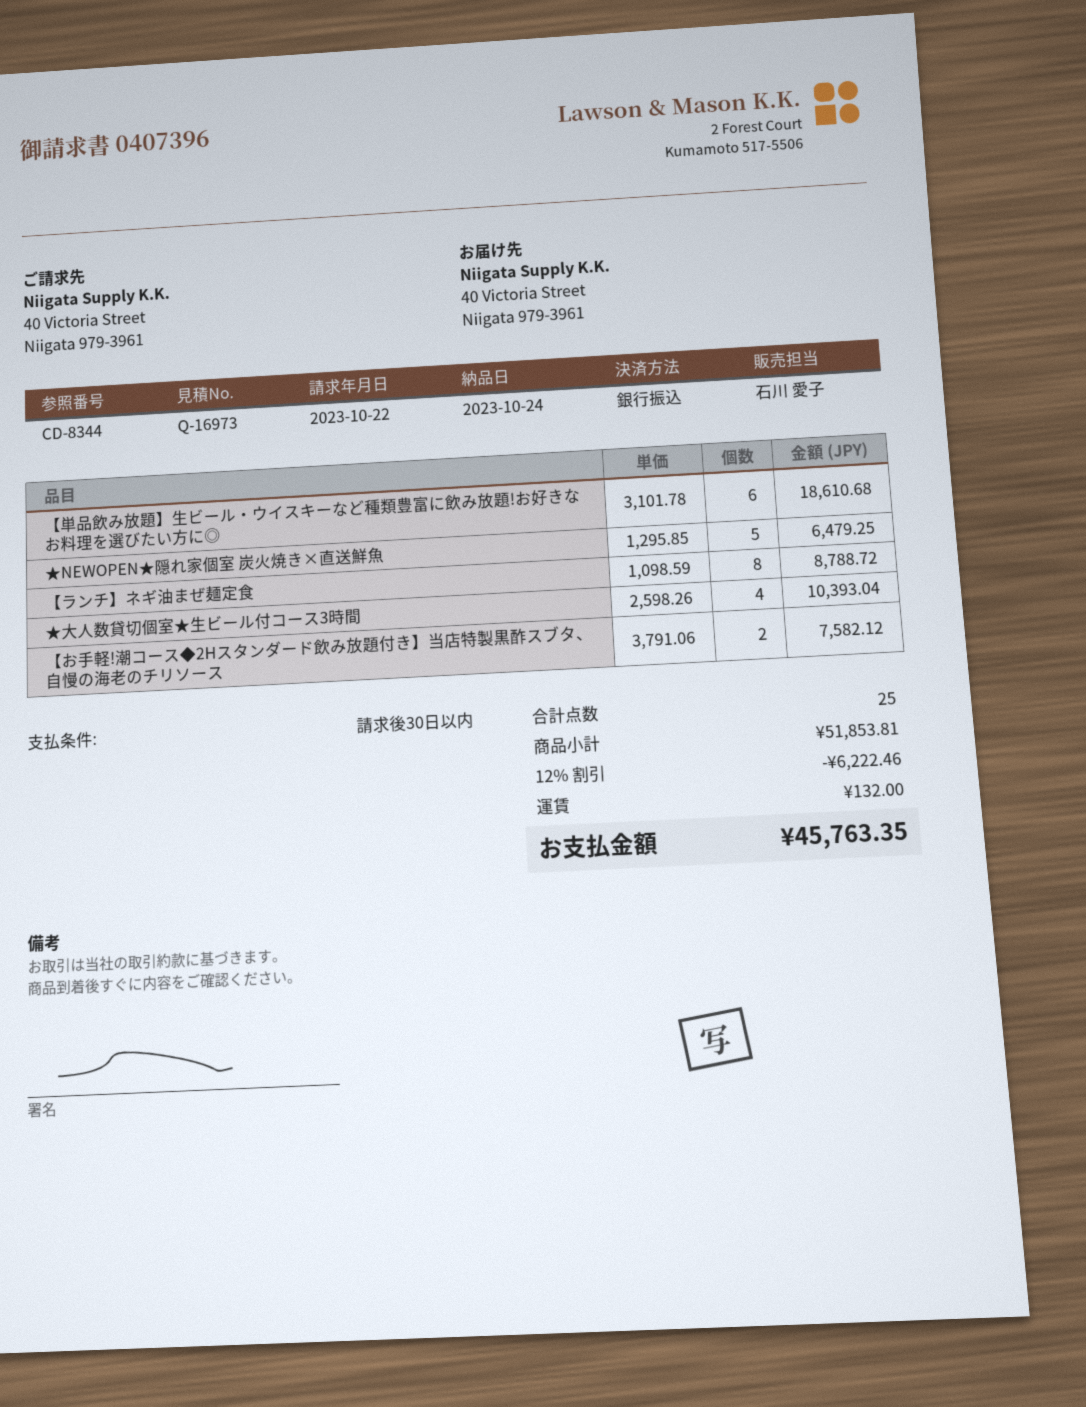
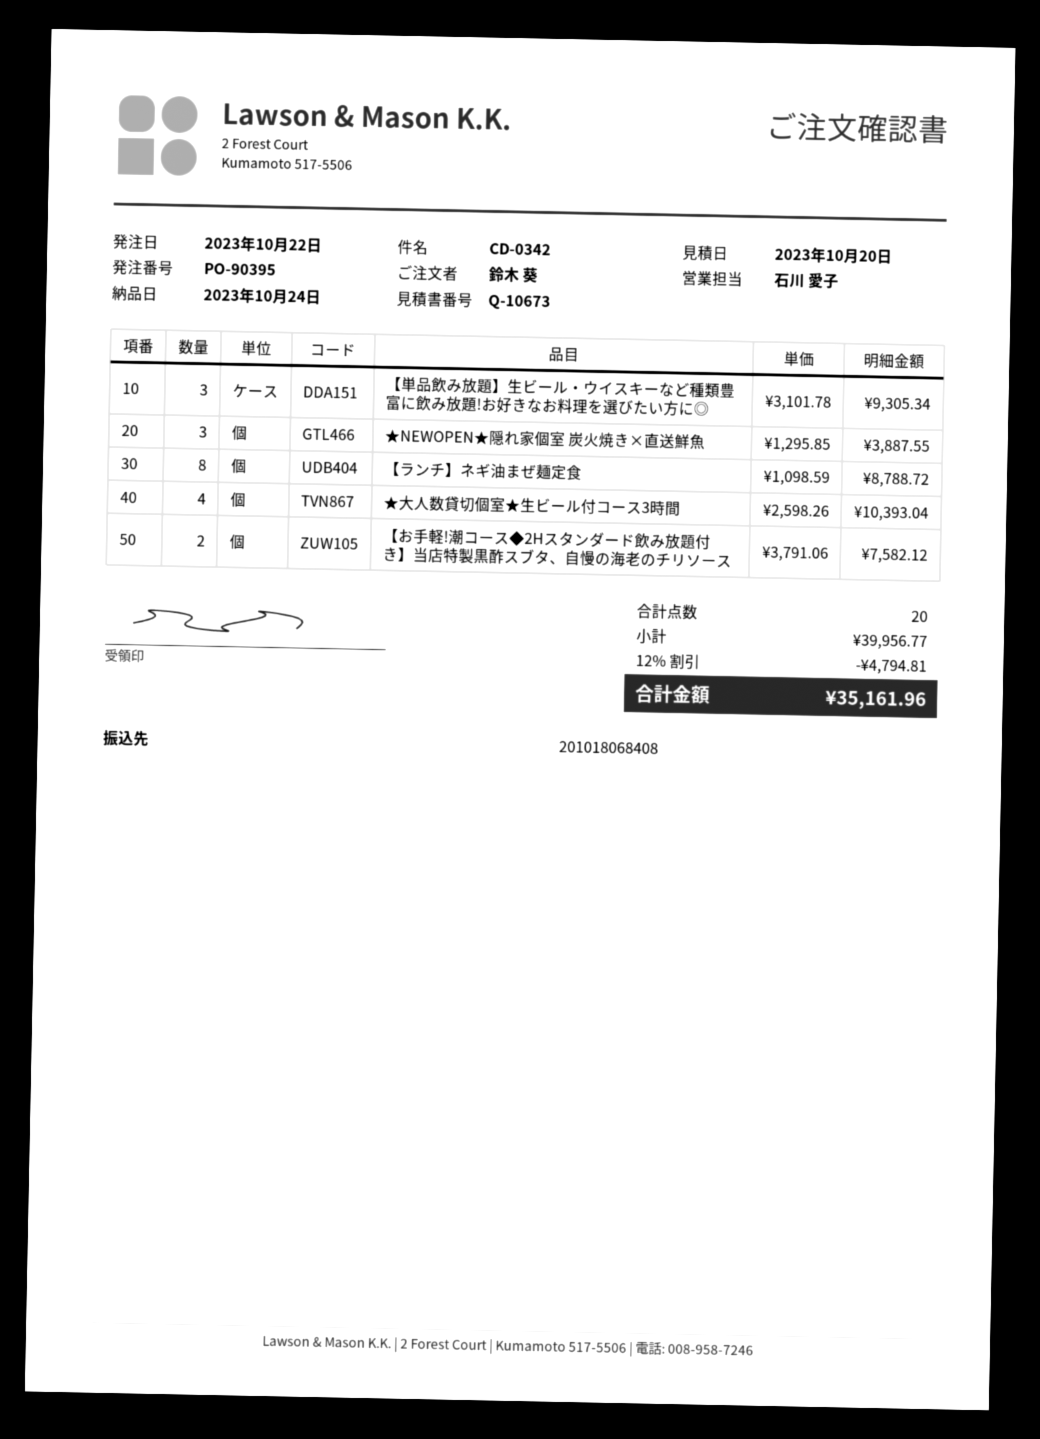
quote number: Q-16973 -> Q-10673
reference: CD-8344 -> CD-0342
【単品飲み放題】生ビール・ウイスキーなど種類豊富に飲み放題!お好きなお料理を選びたい方に◎: 6 x 3101.78 = 18610.68 -> 3 x 3101.78 = 9305.34
★NEWOPEN★隠れ家個室 炭火焼き×直送鮮魚: 5 x 1295.85 = 6479.25 -> 3 x 1295.85 = 3887.55
total quantity: 25 -> 20
subtotal: 51853.81 -> 39956.77
discount: 12% = 6222.46 -> 12% = 4794.81
shipping: 132.00 -> none
total: 45763.35 -> 35161.96

